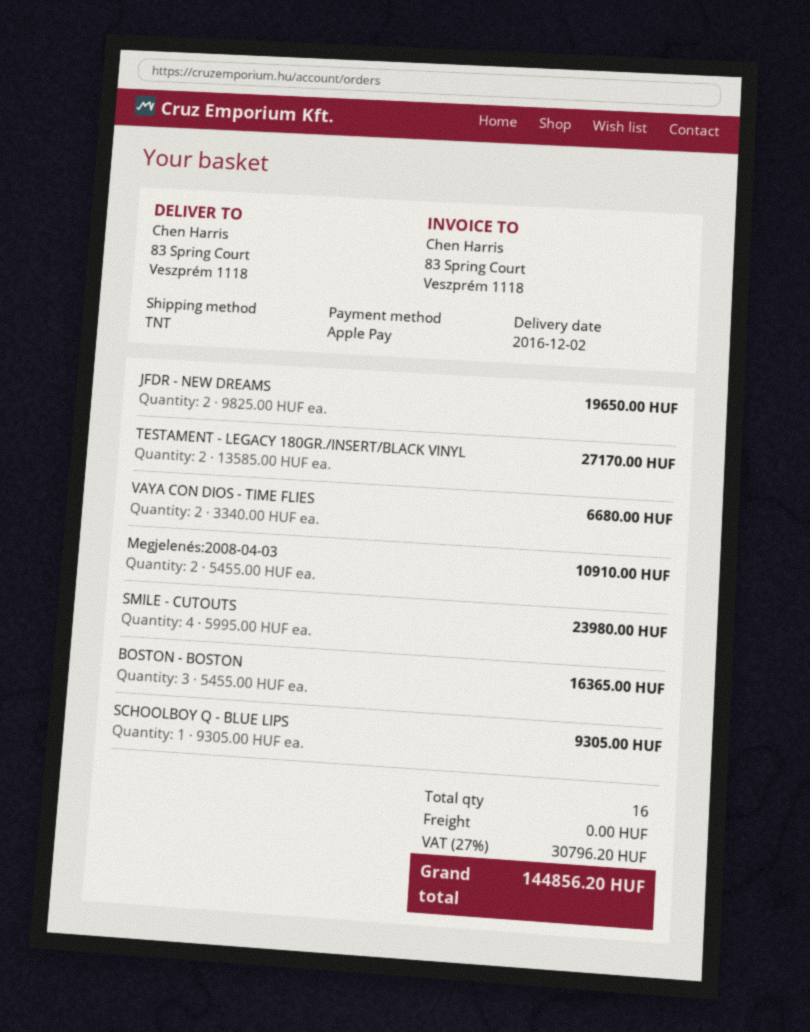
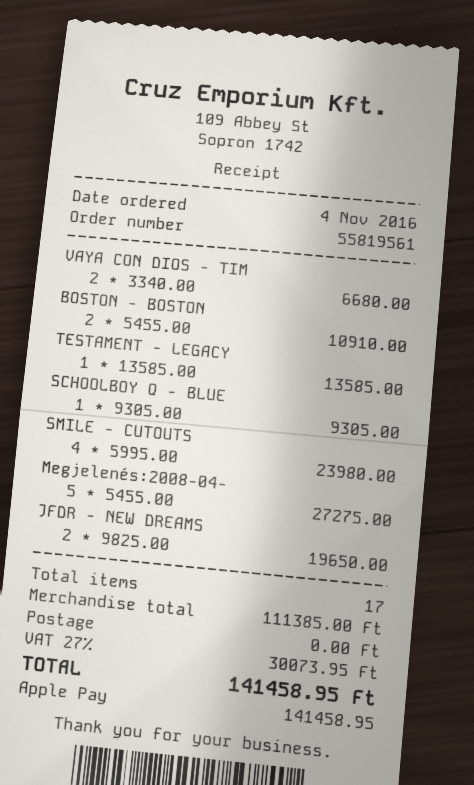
TESTAMENT - LEGACY 180GR./INSERT/BLACK VINYL: 2 x 13585.00 = 27170.00 -> 1 x 13585.00 = 13585.00
Megjelenés:2008-04-03: 2 x 5455.00 = 10910.00 -> 5 x 5455.00 = 27275.00
BOSTON - BOSTON: 3 x 5455.00 = 16365.00 -> 2 x 5455.00 = 10910.00
total quantity: 16 -> 17
tax: 27% = 30796.20 -> 27% = 30073.95
total: 144856.20 -> 141458.95

